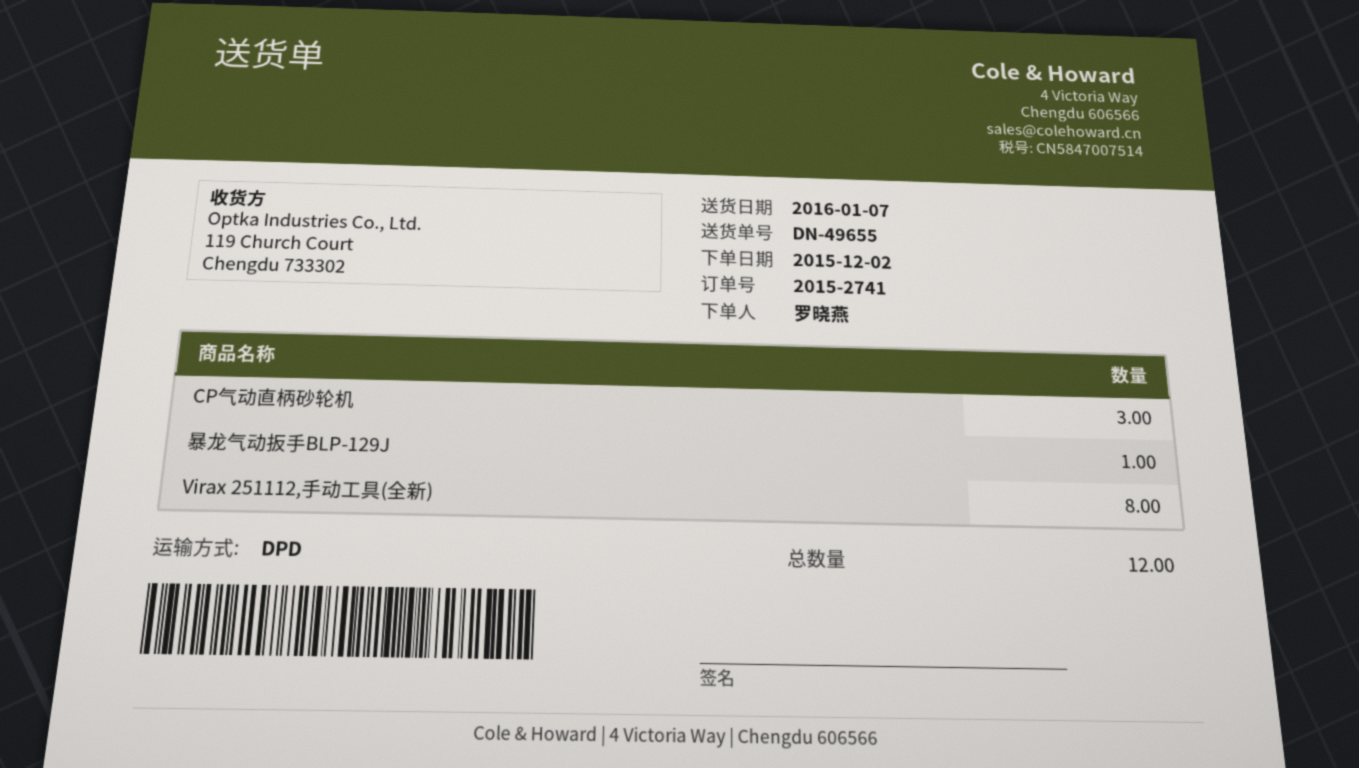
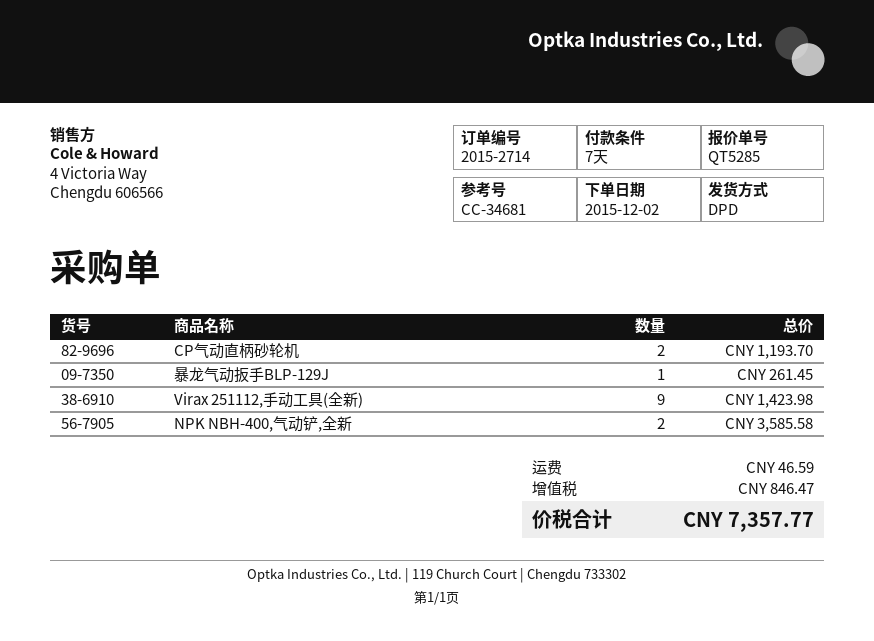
order number: 2015-2741 -> 2015-2714
CP气动直柄砂轮机: 3 -> 2
Virax 251112,手动工具(全新): 8 -> 9
NPK NBH-400,气动铲,全新: none -> 2

